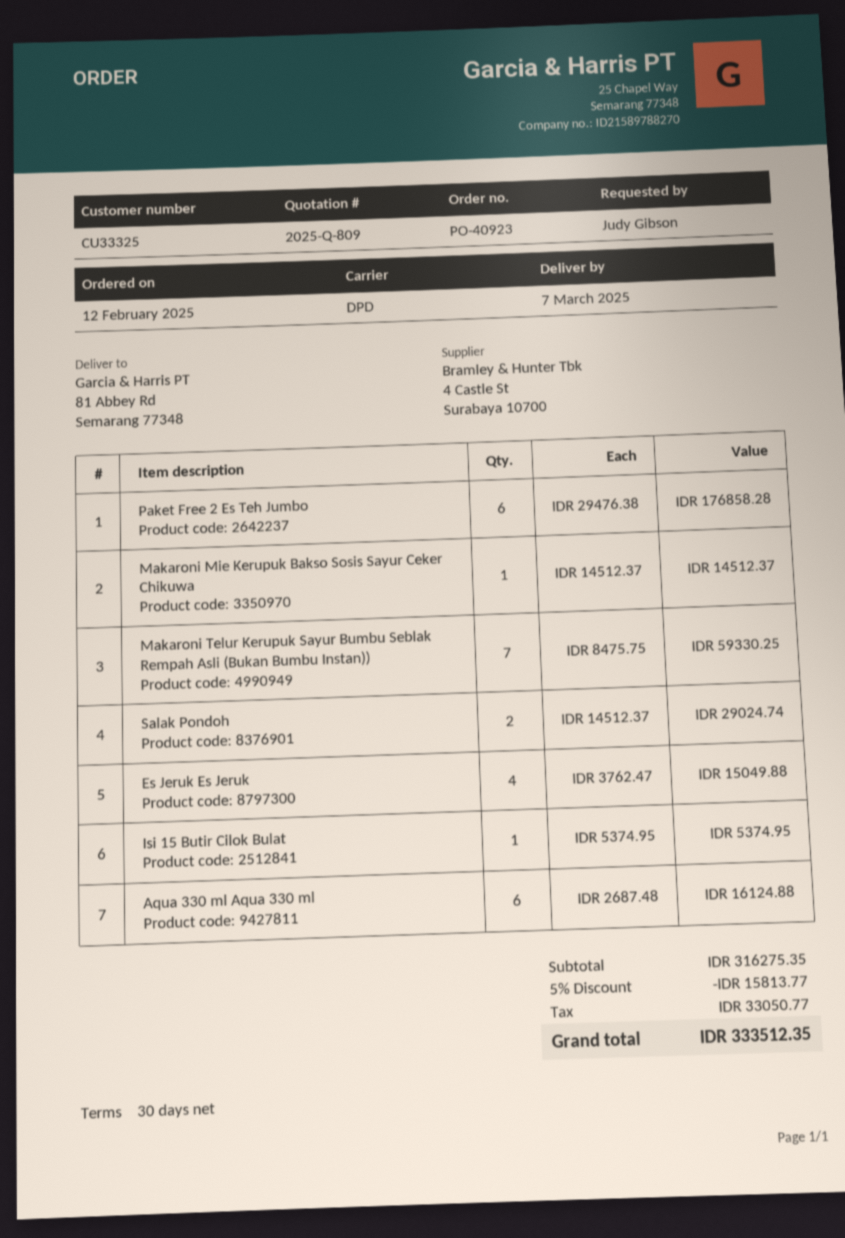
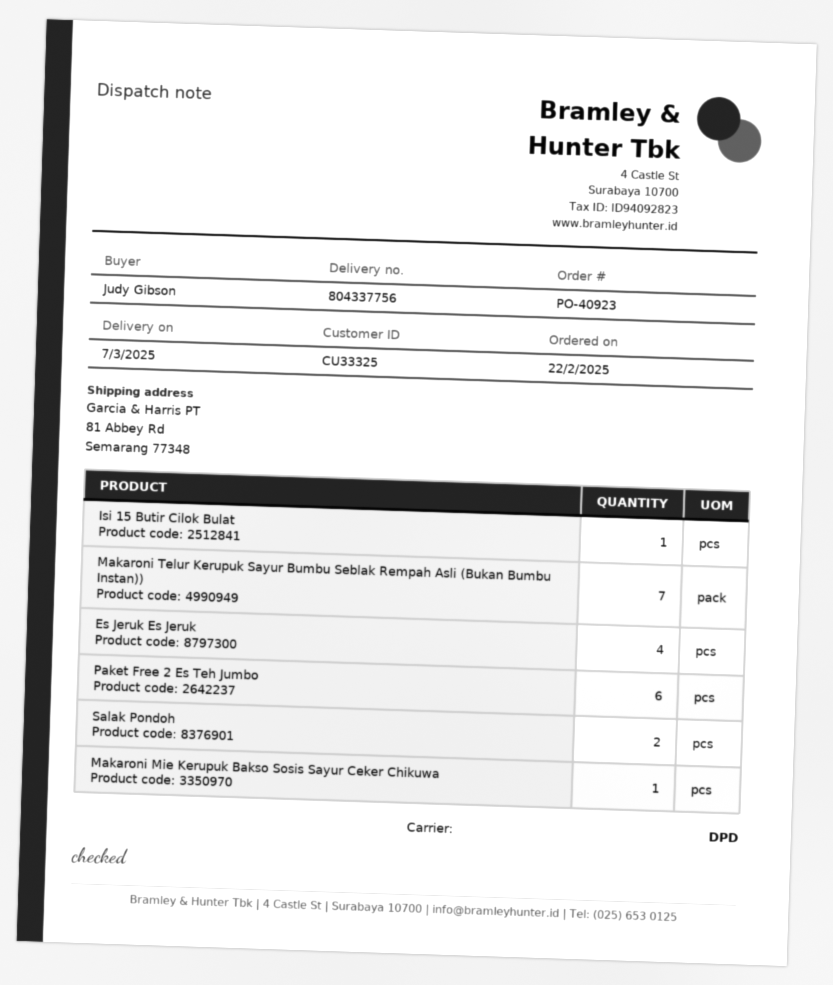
order date: 2025-02-12 -> 2025-02-22
Aqua 330 ml Aqua 330 ml: 6 -> none

